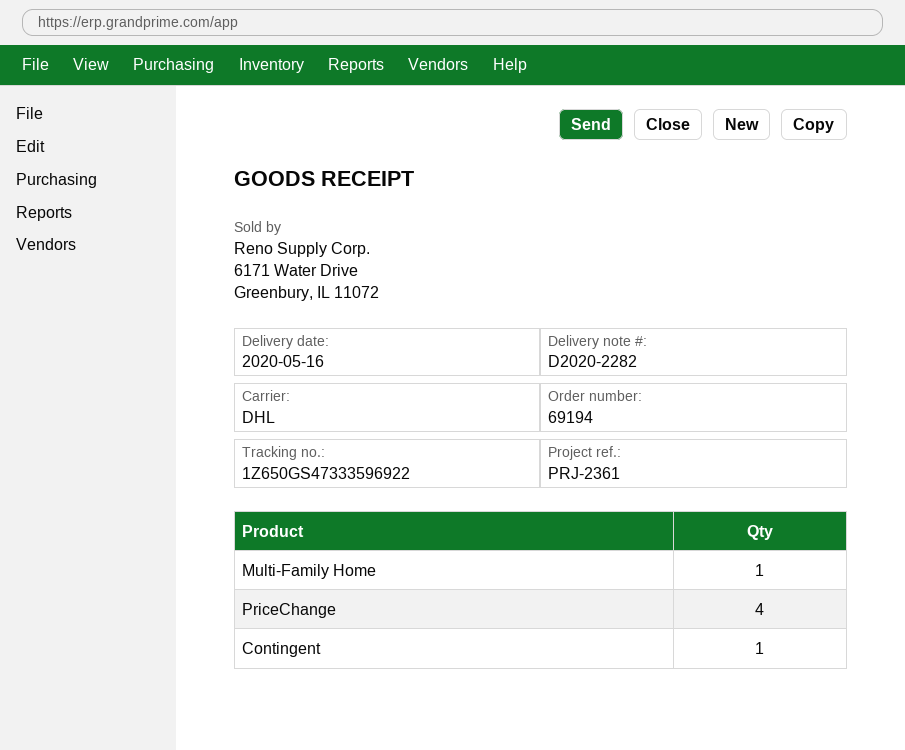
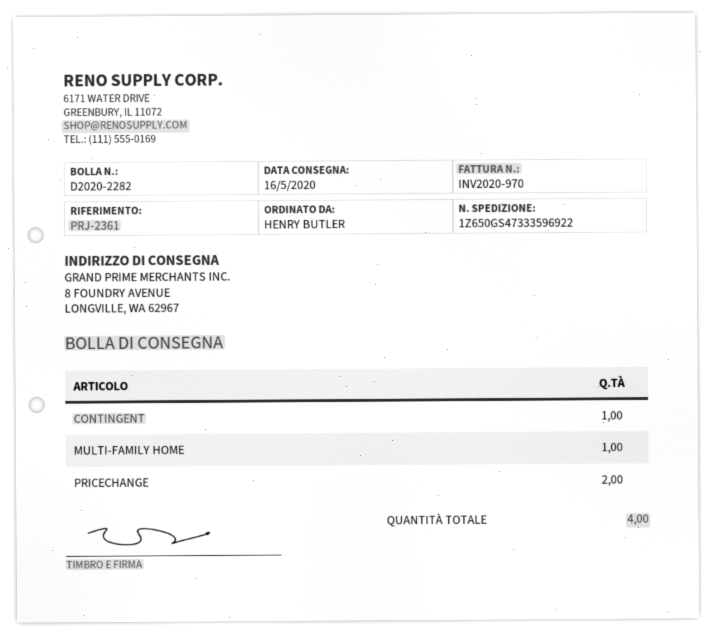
PriceChange: 4 -> 2

